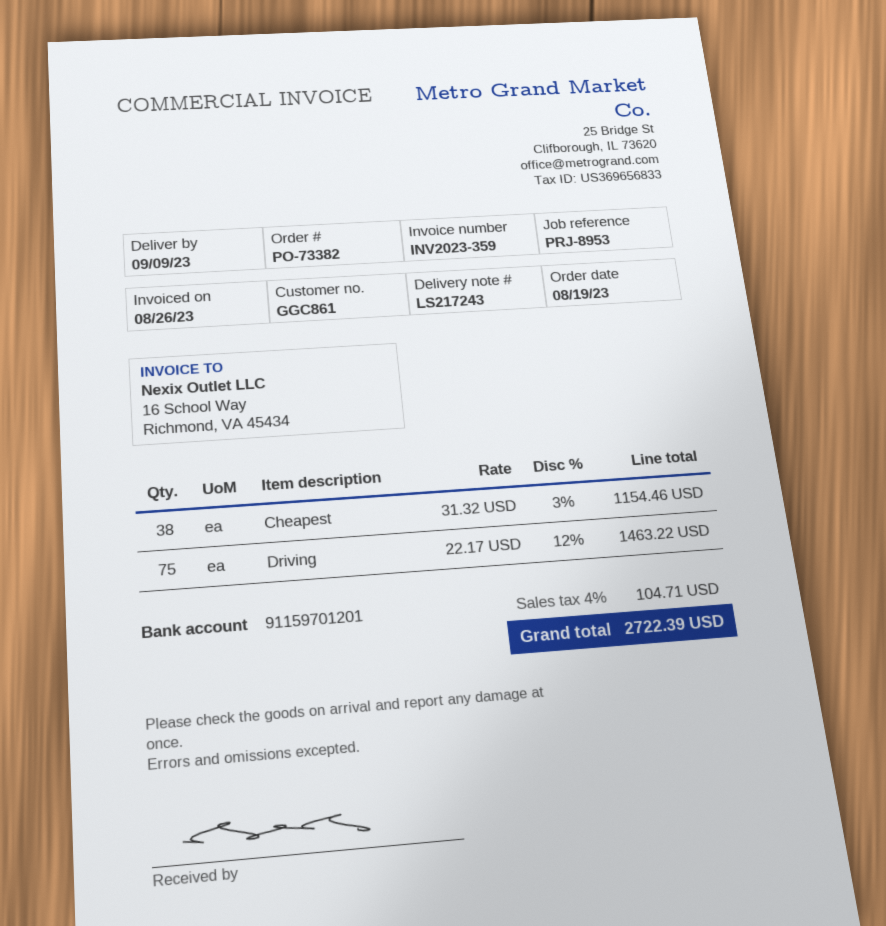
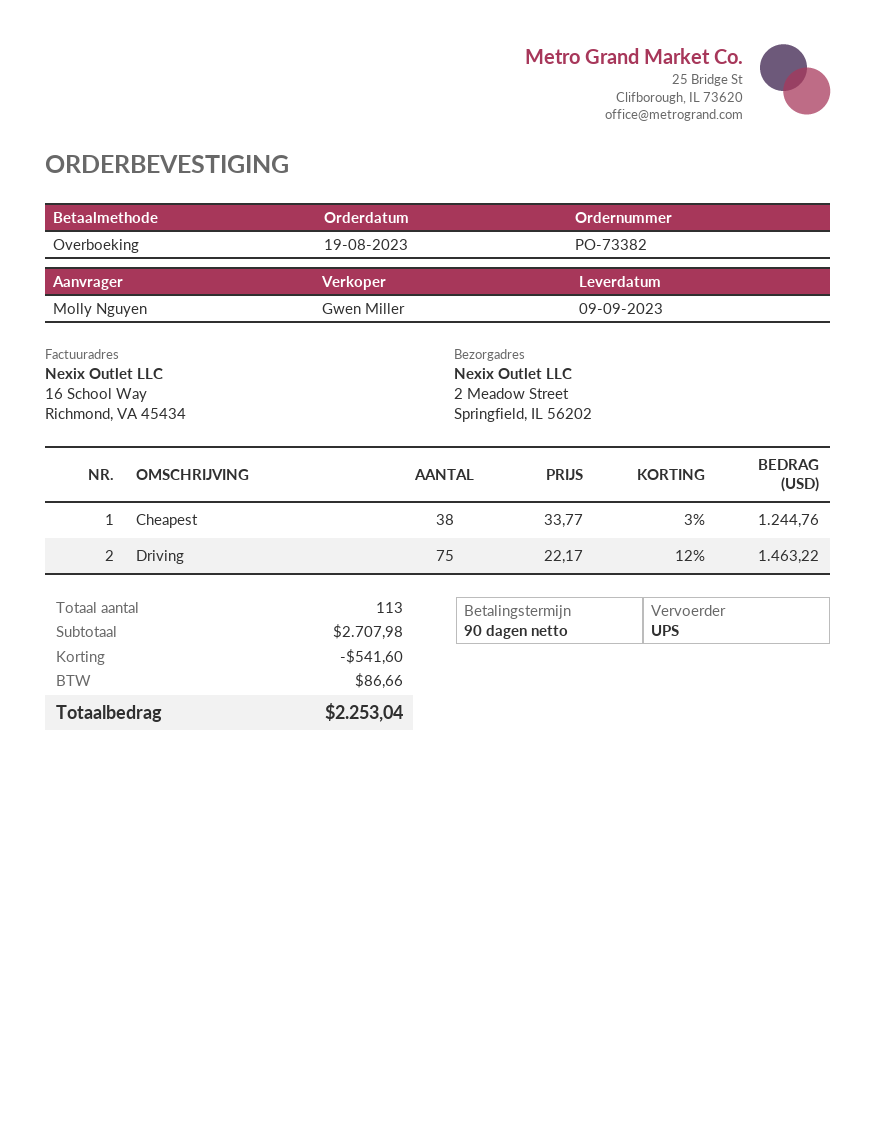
Cheapest: 38 x 31.32 - 3% = 1154.46 -> 38 x 33.77 - 3% = 1244.76
discount: none -> 541.60
tax: 104.71 -> 86.66
total: 2722.39 -> 2253.04

